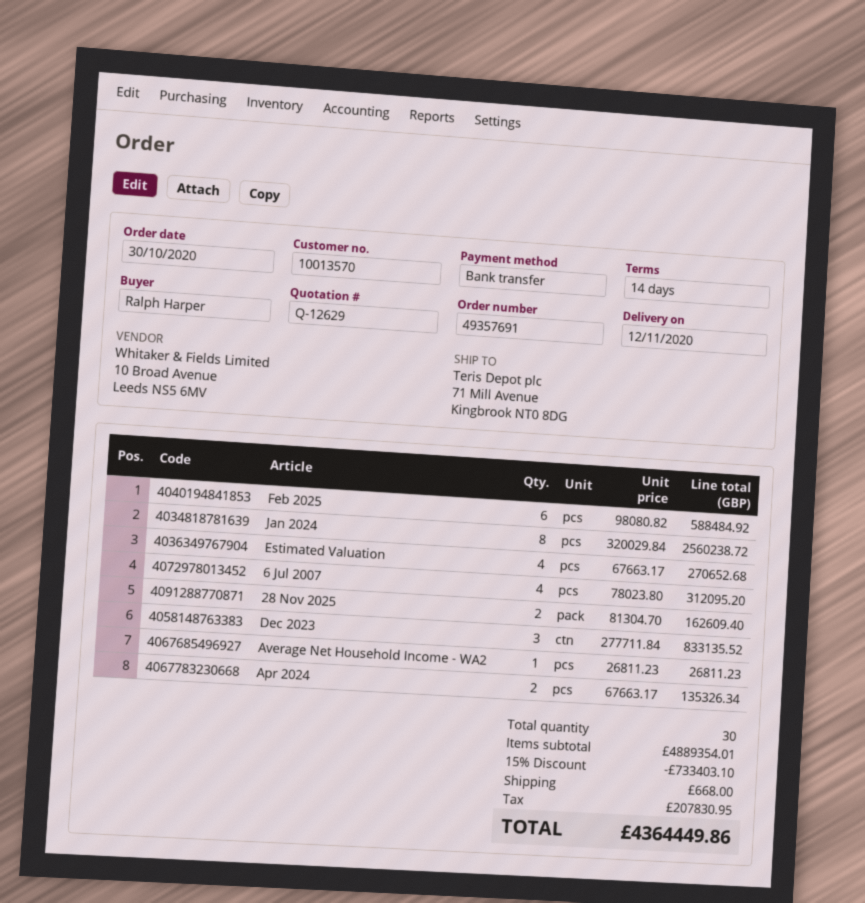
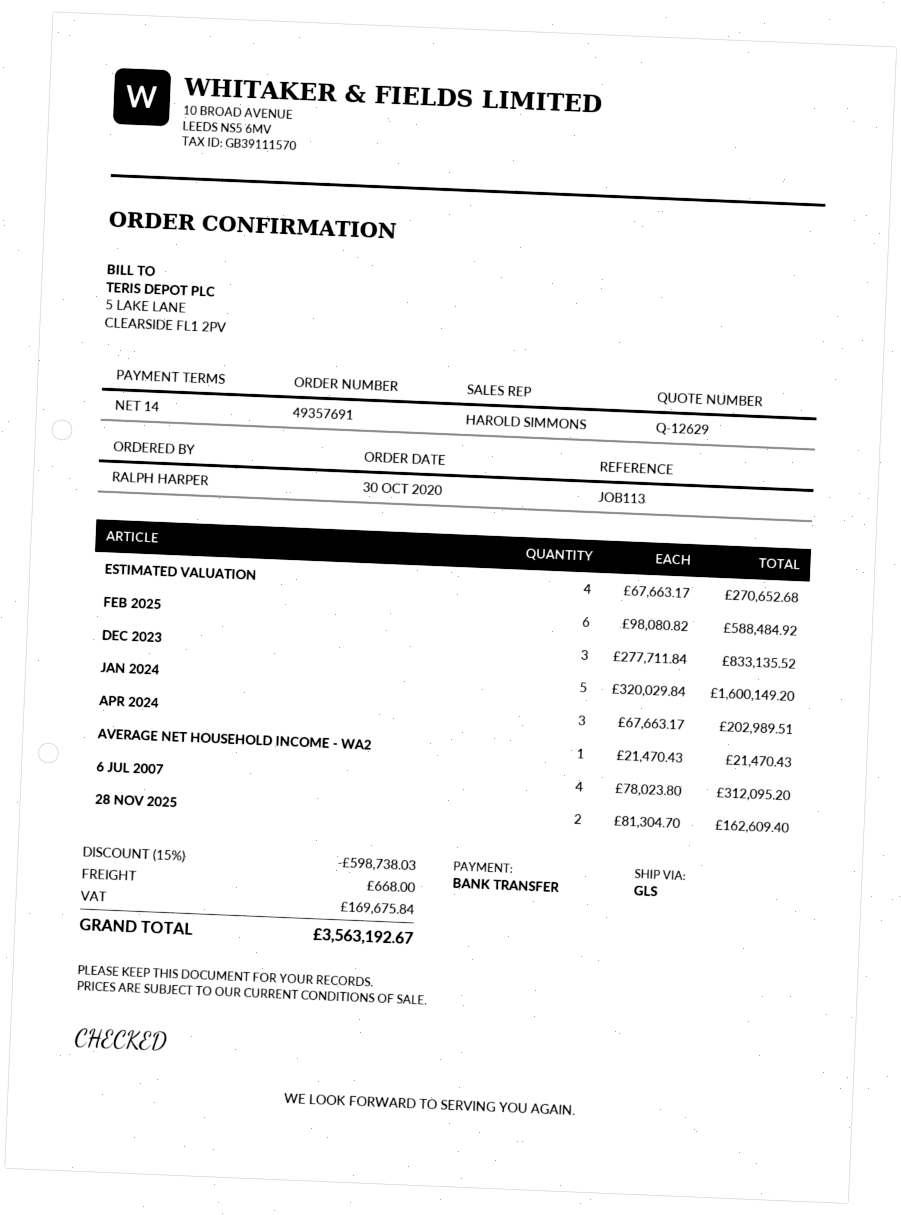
Jan 2024: 8 x 320029.84 = 2560238.72 -> 5 x 320029.84 = 1600149.20
Average Net Household Income - WA2: 1 x 26811.23 = 26811.23 -> 1 x 21470.43 = 21470.43
Apr 2024: 2 x 67663.17 = 135326.34 -> 3 x 67663.17 = 202989.51
discount: 15% = 733403.10 -> 15% = 598738.03
tax: 207830.95 -> 169675.84
total: 4364449.86 -> 3563192.67

